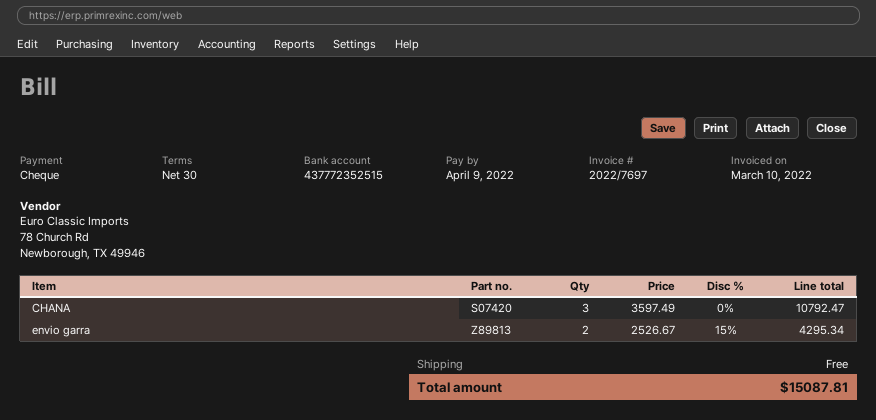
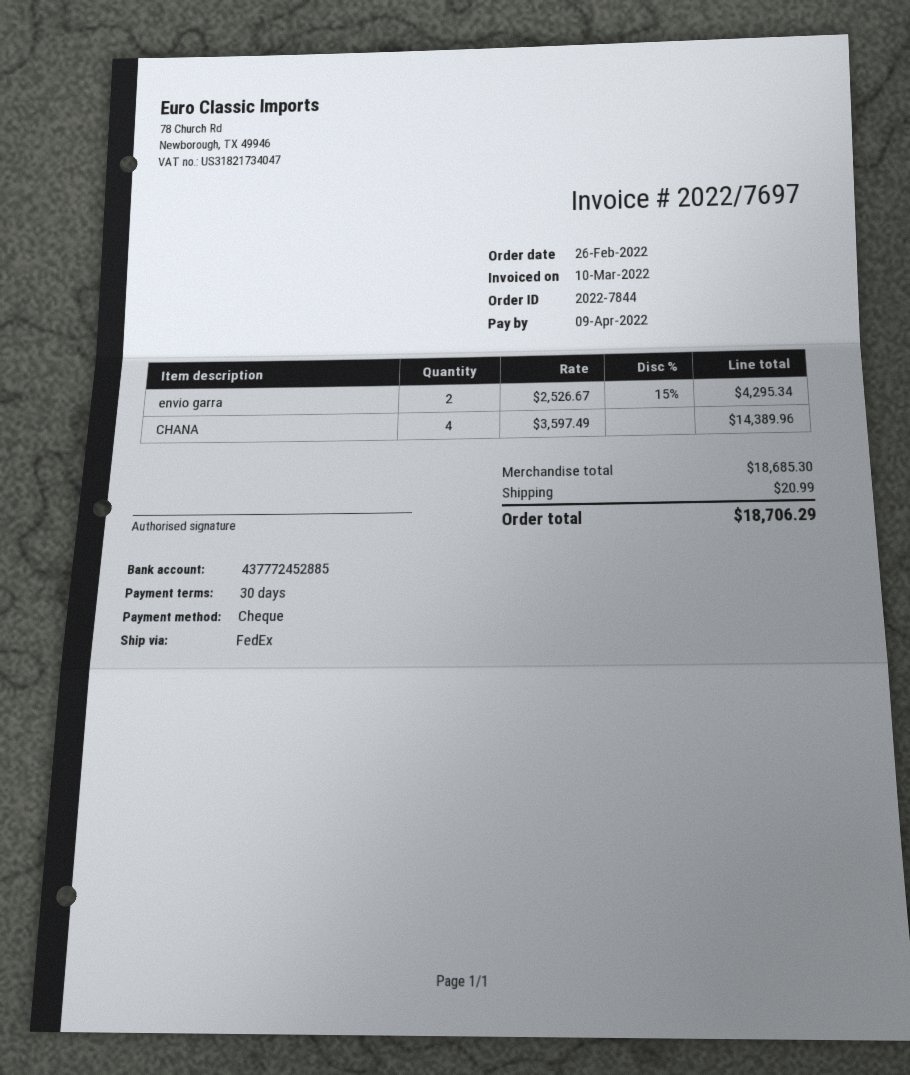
bank account: 437772352515 -> 437772452885
CHANA: 3 x 3597.49 = 10792.47 -> 4 x 3597.49 = 14389.96
shipping: 0.00 -> 20.99
total: 15087.81 -> 18706.29

